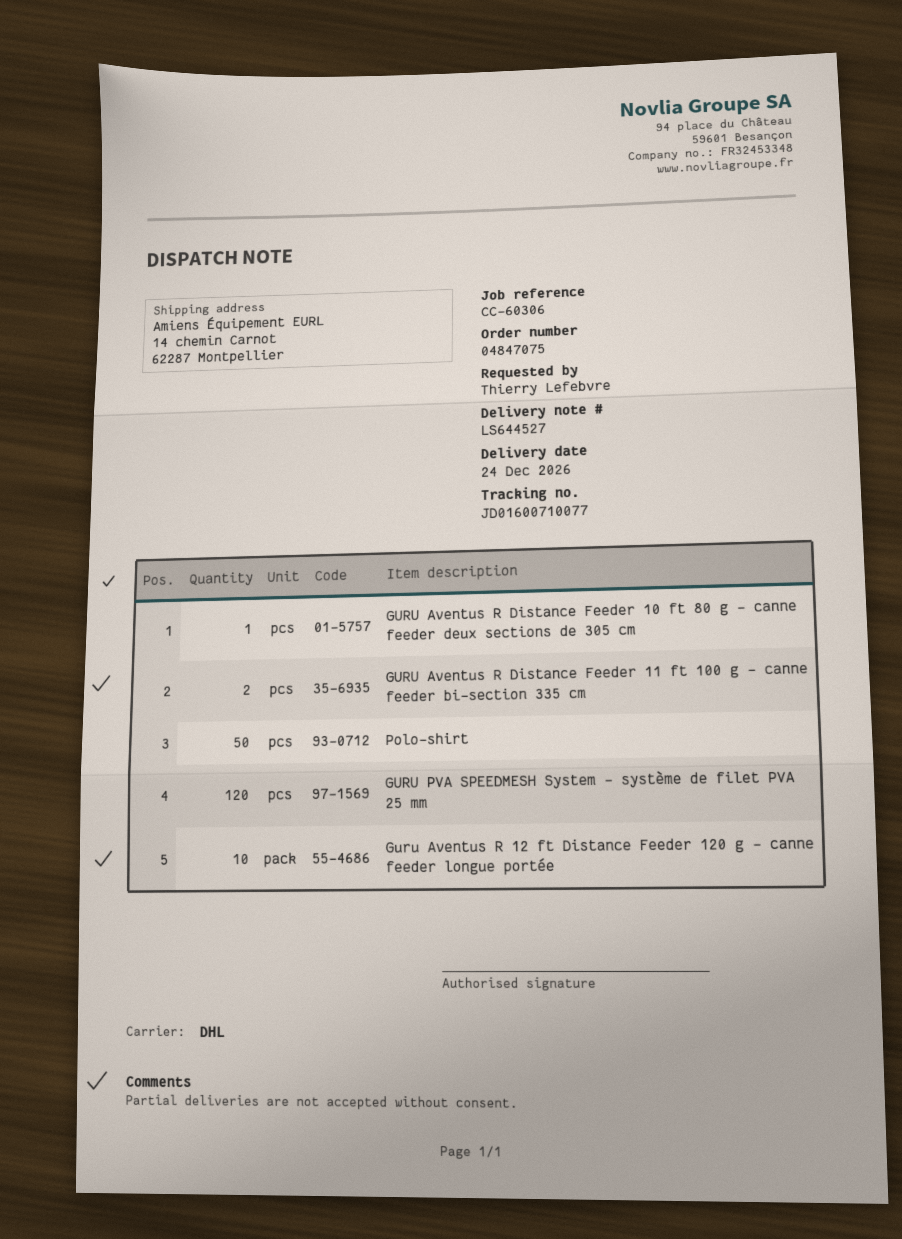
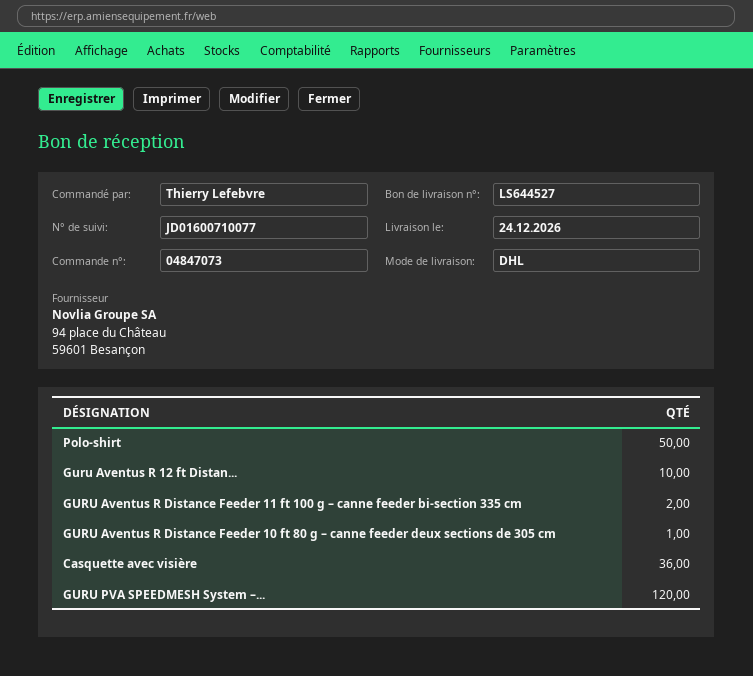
order number: 04847075 -> 04847073
Casquette avec visière: none -> 36

